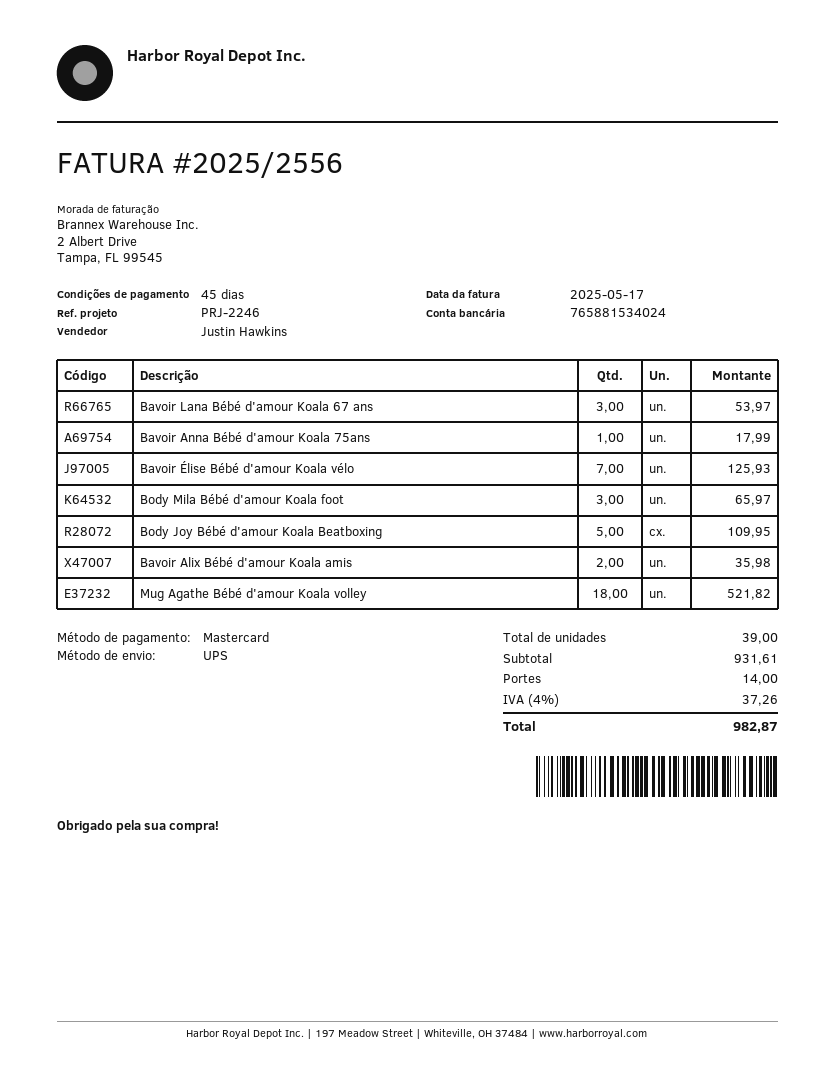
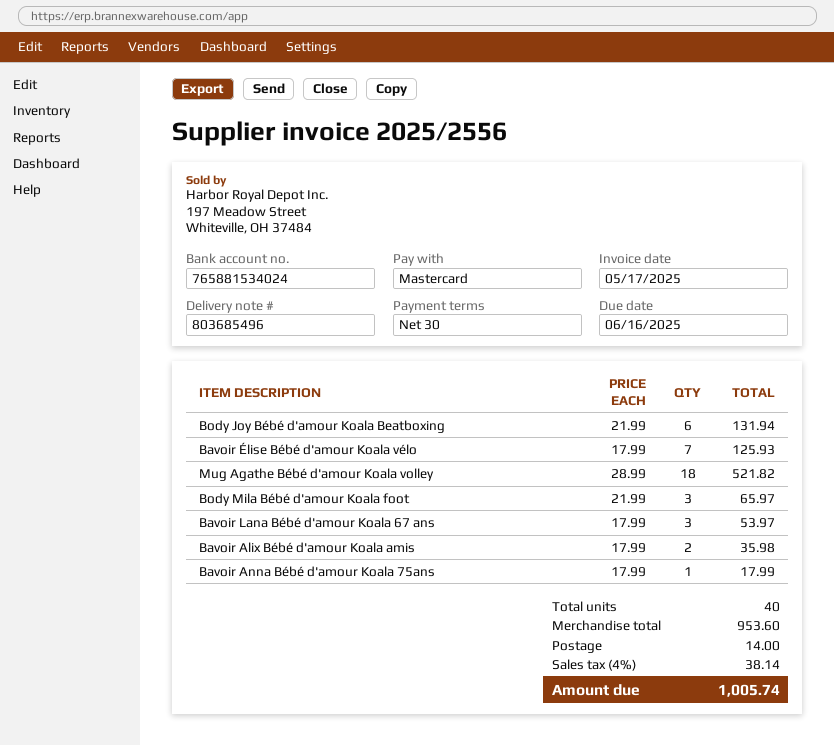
payment terms: 45 days -> 30 days
Body Joy Bébé d'amour Koala Beatboxing: 5 for 109.95 -> 6 for 131.94
total quantity: 39 -> 40
subtotal: 931.61 -> 953.60
tax: 4% = 37.26 -> 4% = 38.14
total: 982.87 -> 1005.74

